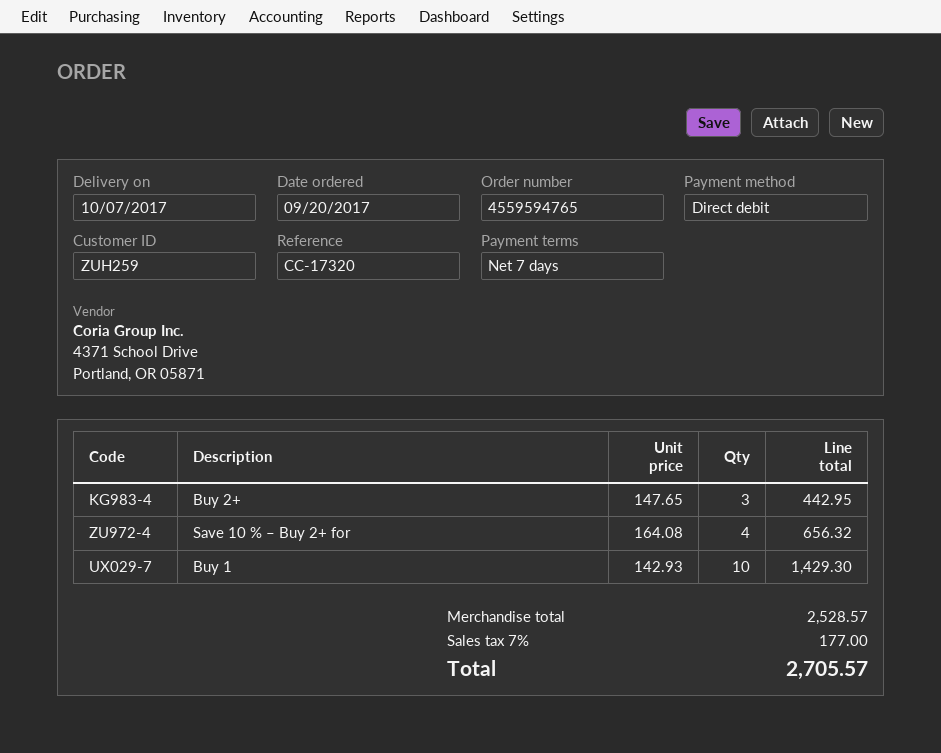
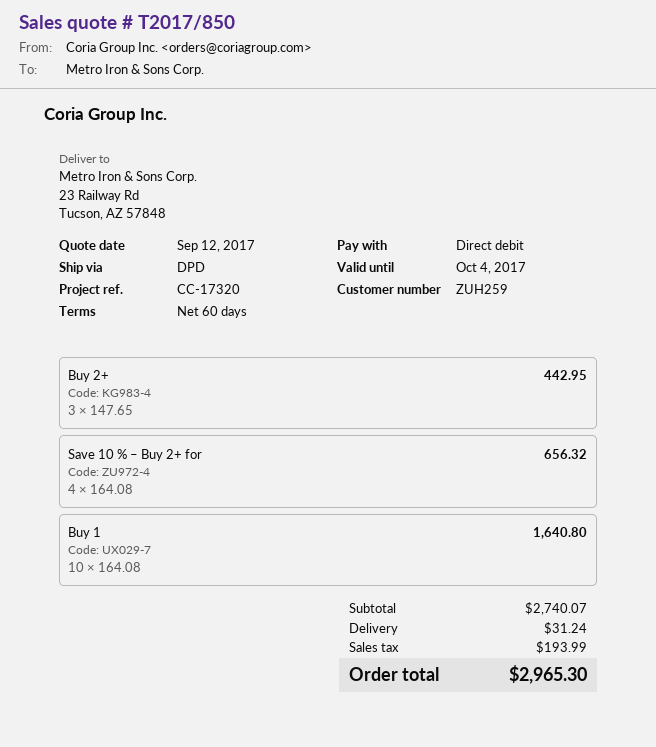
payment terms: 7 days -> 60 days
Buy 1: 10 x 142.93 = 1429.30 -> 10 x 164.08 = 1640.80
subtotal: 2528.57 -> 2740.07
shipping: none -> 31.24
tax: 177.00 -> 193.99
total: 2705.57 -> 2965.30

